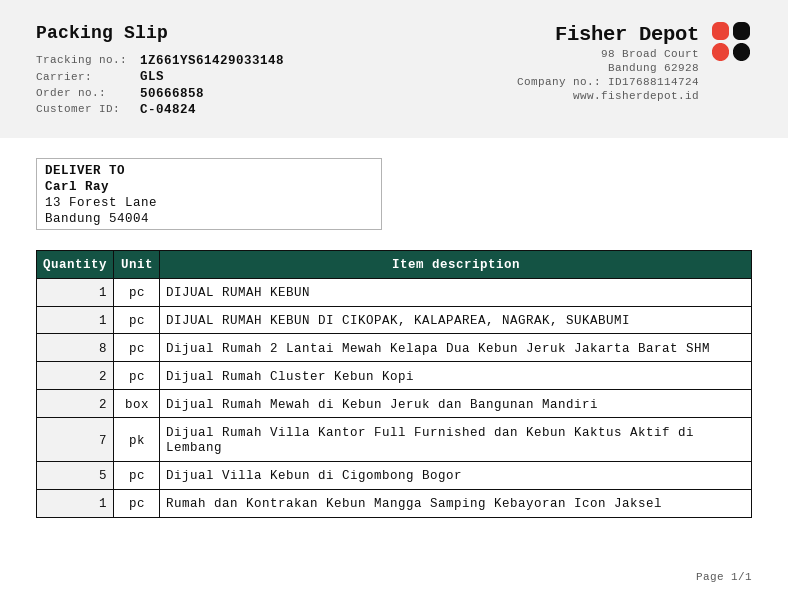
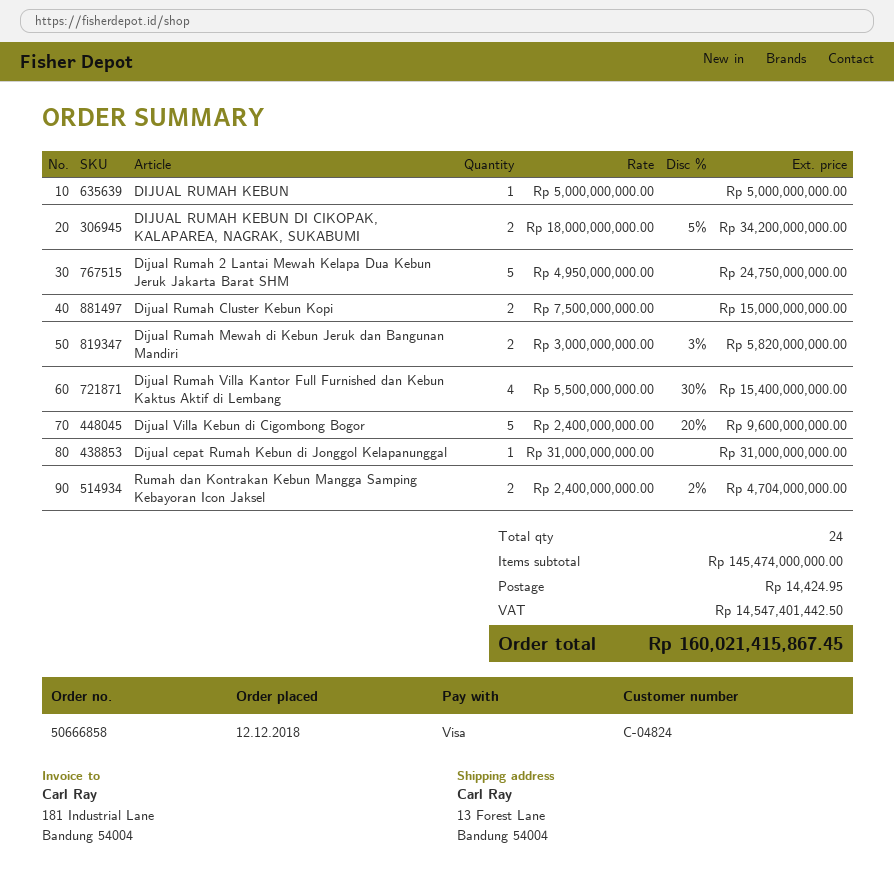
DIJUAL RUMAH KEBUN DI CIKOPAK, KALAPAREA, NAGRAK, SUKABUMI: 1 -> 2
Dijual Rumah 2 Lantai Mewah Kelapa Dua Kebun Jeruk Jakarta Barat SHM: 8 -> 5
Dijual Rumah Villa Kantor Full Furnished dan Kebun Kaktus Aktif di Lembang: 7 -> 4
Rumah dan Kontrakan Kebun Mangga Samping Kebayoran Icon Jaksel: 1 -> 2
Dijual cepat Rumah Kebun di Jonggol Kelapanunggal: none -> 1

